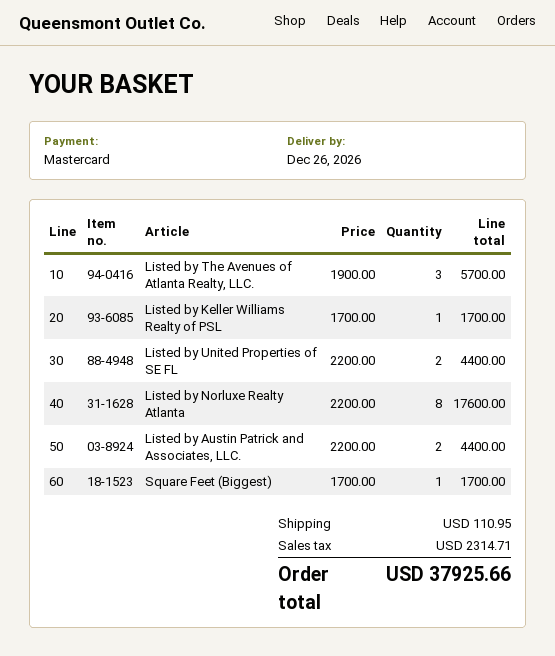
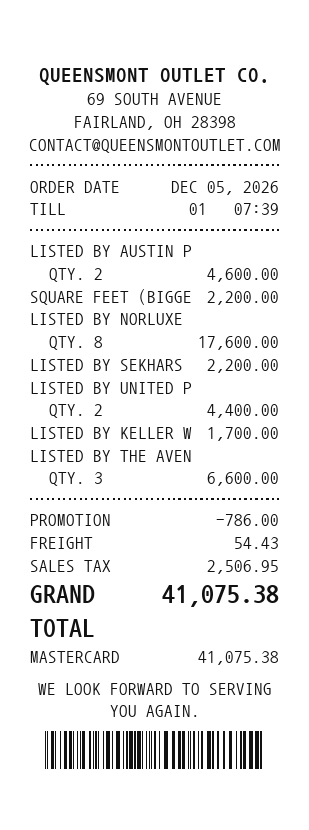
Listed by The Avenues of Atlanta Realty, LLC.: 3 for 5700.00 -> 3 for 6600.00
Listed by Austin Patrick and Associates, LLC.: 2 for 4400.00 -> 2 for 4600.00
Square Feet (Biggest): 1 for 1700.00 -> 1 for 2200.00
LISTED BY SEKHARS: none -> 1 for 2200.00
discount: none -> 786.00
shipping: 110.95 -> 54.43
tax: 2314.71 -> 2506.95
total: 37925.66 -> 41075.38

